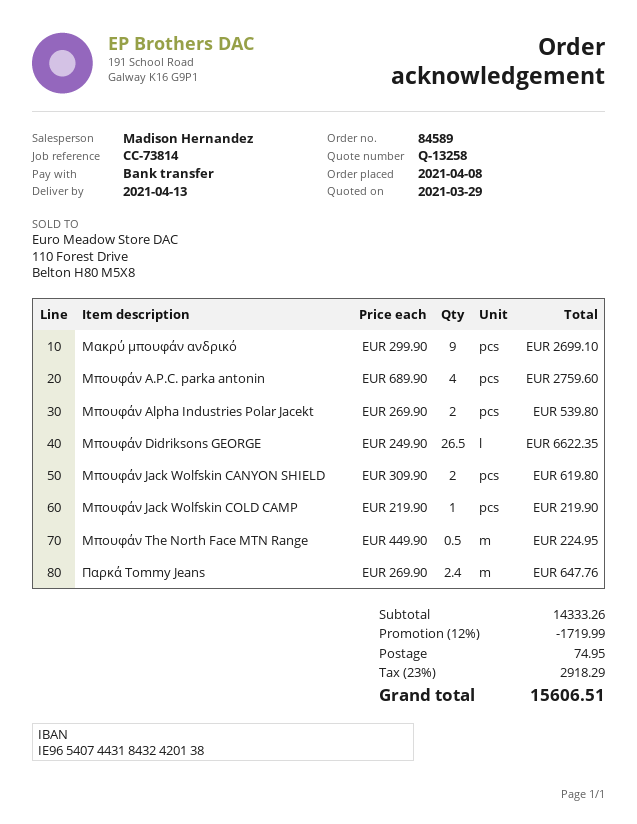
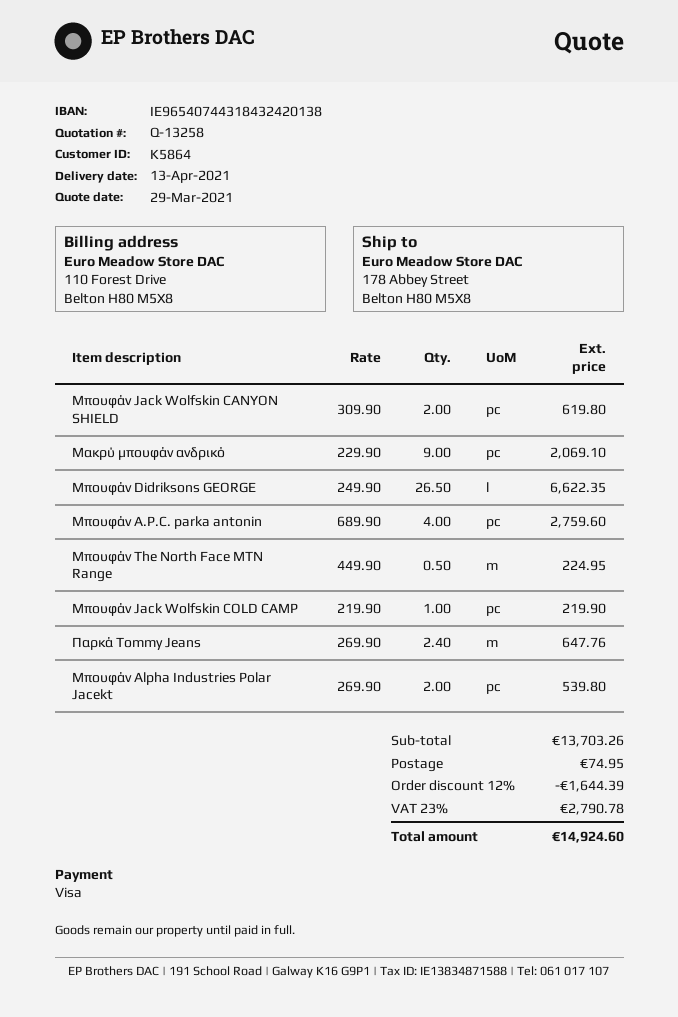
payment method: bank transfer -> Visa
Μακρύ μπουφάν ανδρικό: 9 x 299.90 = 2699.10 -> 9 x 229.90 = 2069.10
subtotal: 14333.26 -> 13703.26
discount: 12% = 1719.99 -> 12% = 1644.39
tax: 23% = 2918.29 -> 23% = 2790.78
total: 15606.51 -> 14924.60

